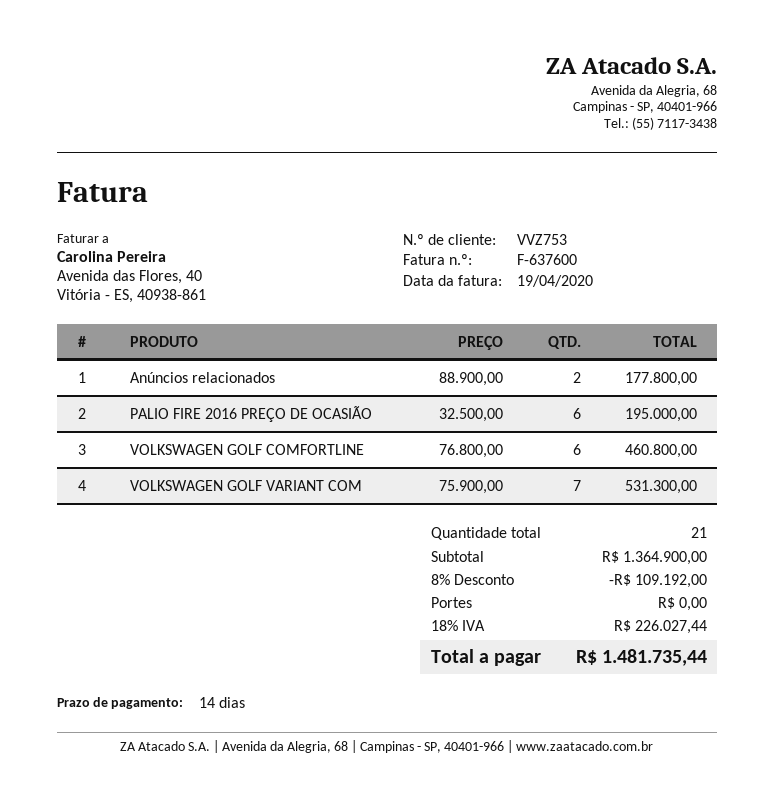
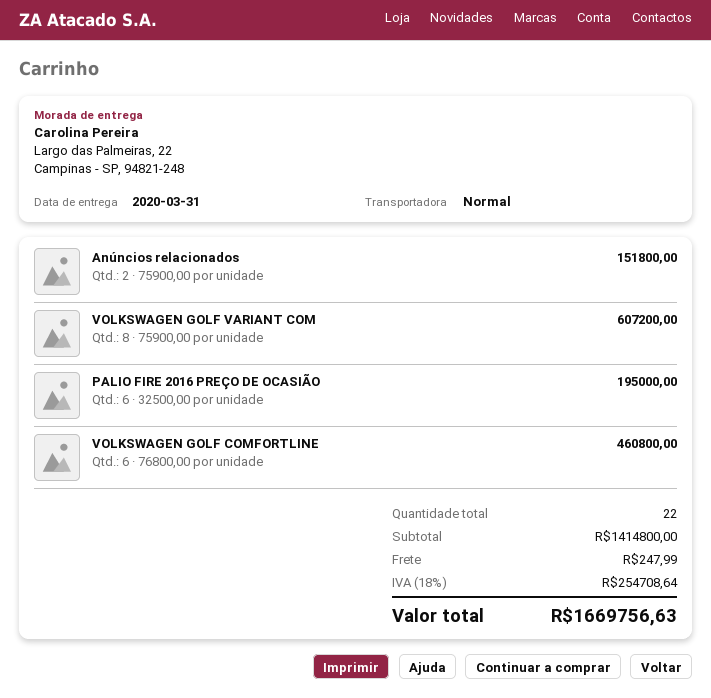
Anúncios relacionados: 2 x 88900.00 = 177800.00 -> 2 x 75900.00 = 151800.00
VOLKSWAGEN GOLF VARIANT COM: 7 x 75900.00 = 531300.00 -> 8 x 75900.00 = 607200.00
total quantity: 21 -> 22
subtotal: 1364900.00 -> 1414800.00
discount: 8% = 109192.00 -> none
shipping: 0.00 -> 247.99
tax: 18% = 226027.44 -> 18% = 254708.64
total: 1481735.44 -> 1669756.63

